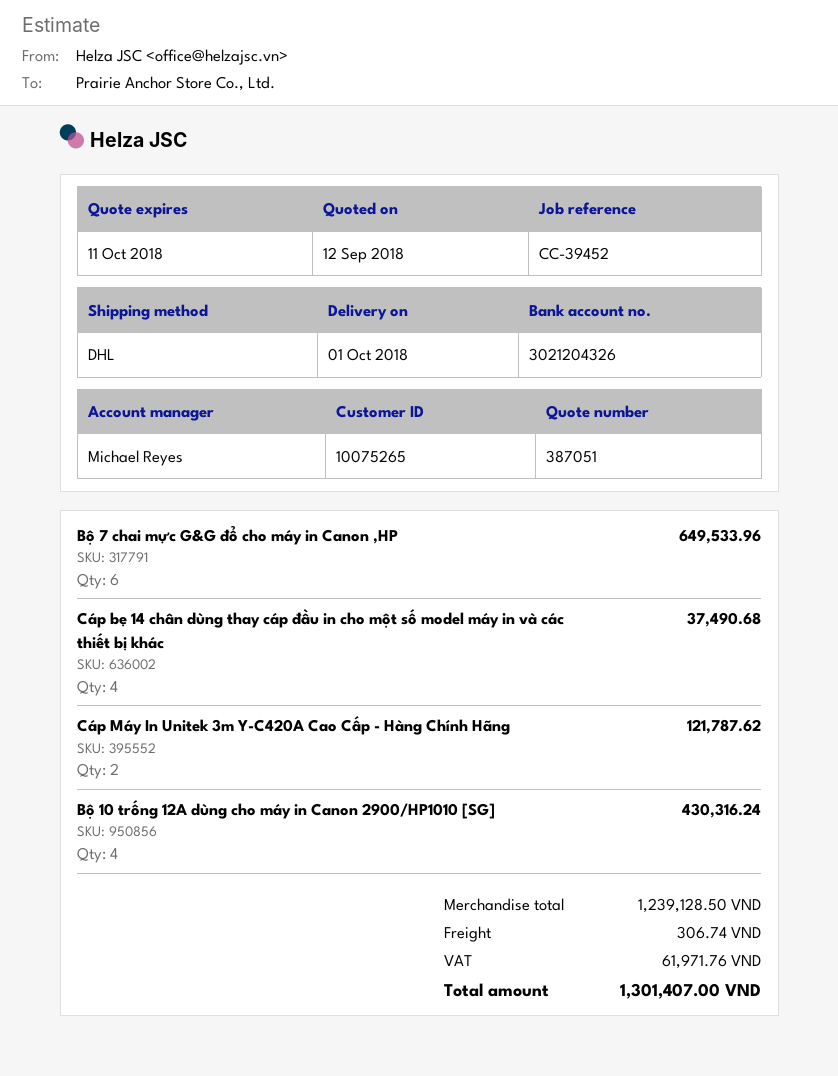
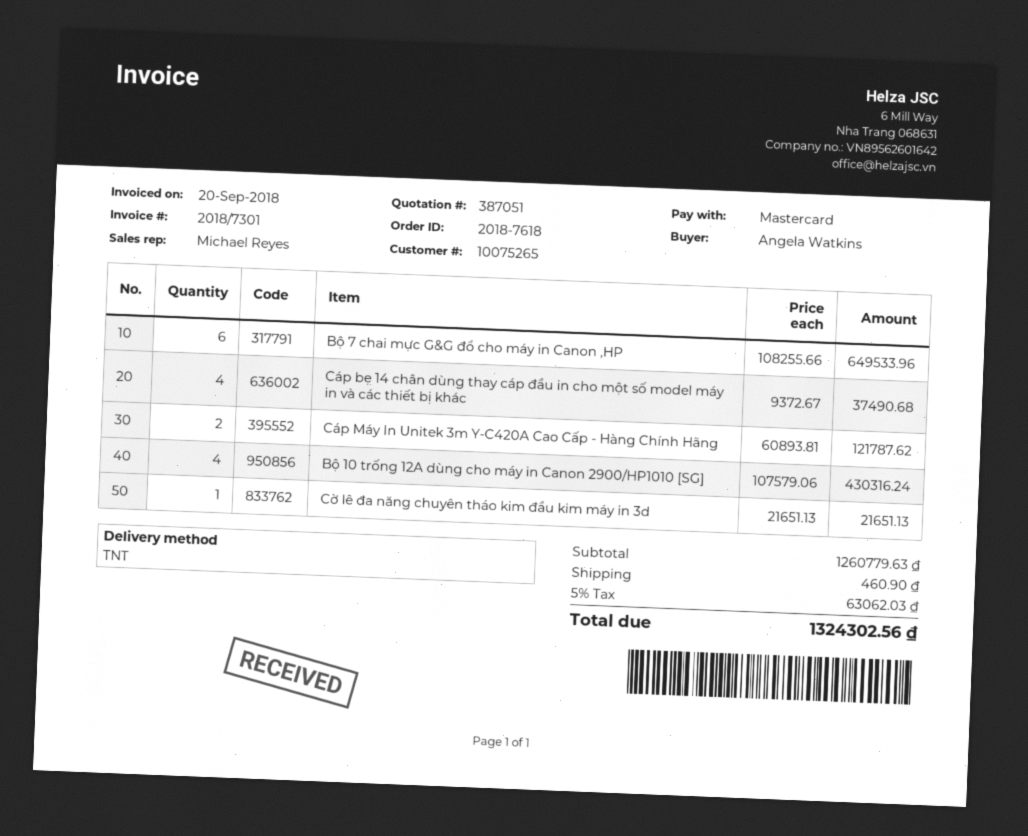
shipping method: DHL -> TNT
Cờ lê đa năng chuyên tháo kim đầu kim máy in 3d: none -> 1 for 21651.13
subtotal: 1239128.50 -> 1260779.63
shipping: 306.74 -> 460.90
tax: 61971.76 -> 63062.03
total: 1301407.00 -> 1324302.56

